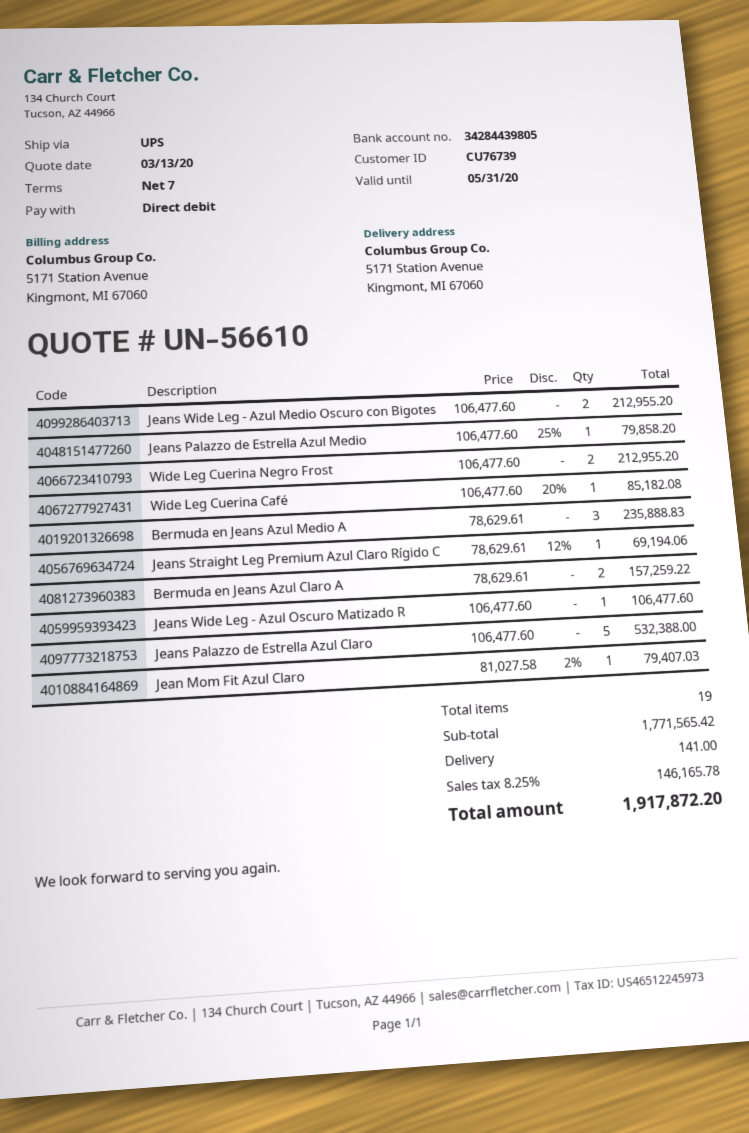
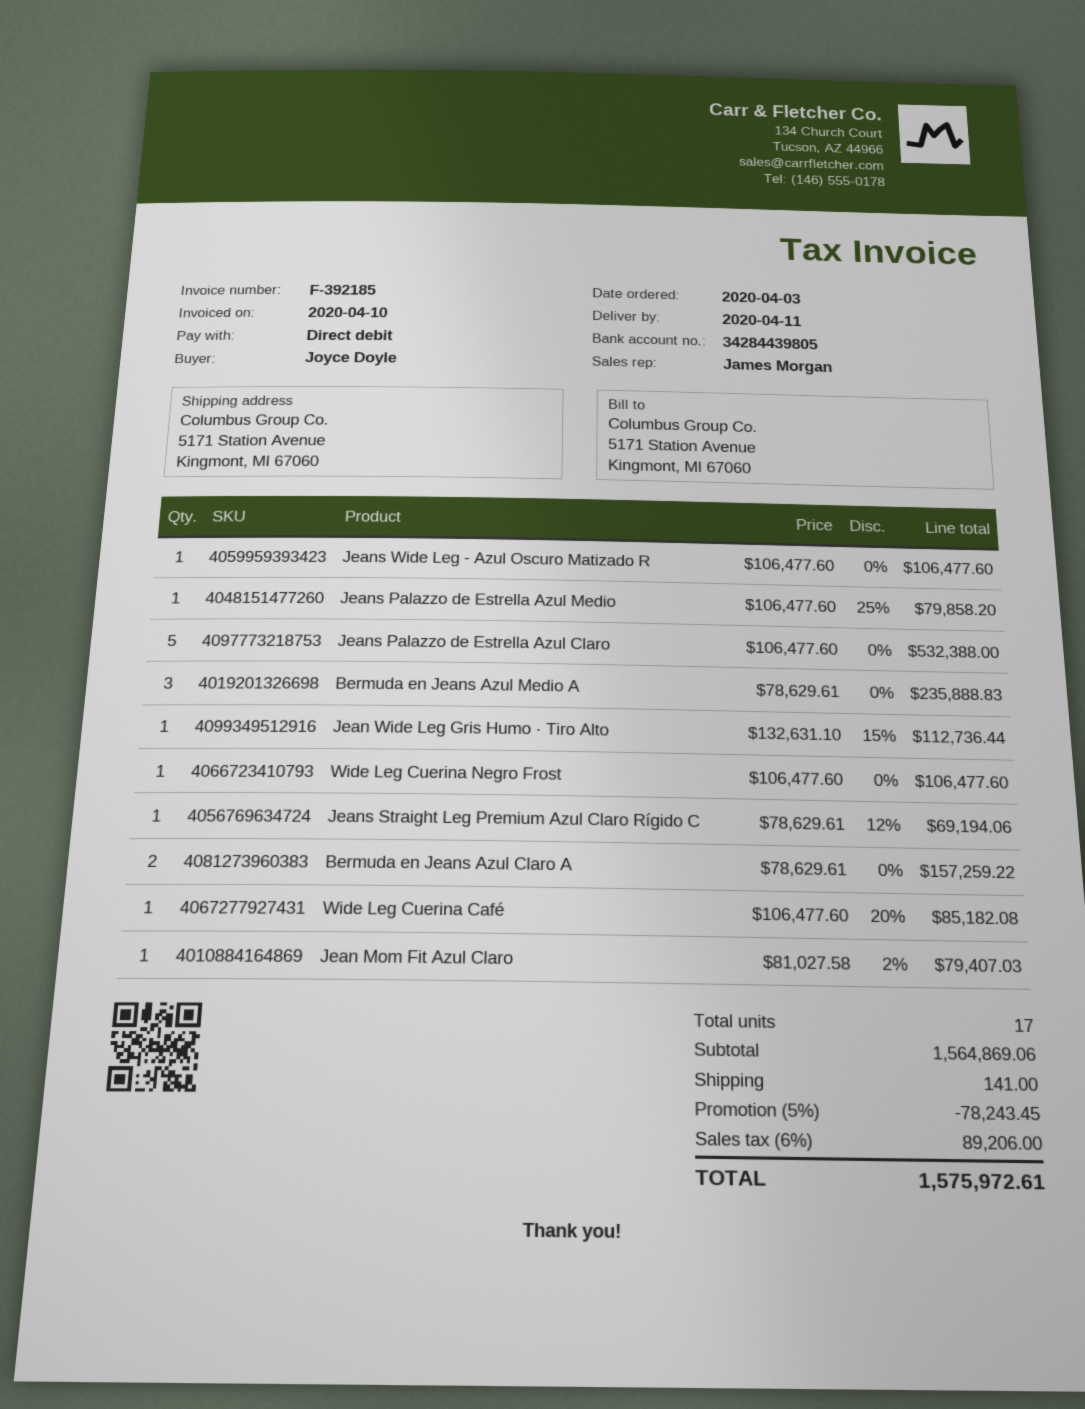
Jeans Wide Leg - Azul Medio Oscuro con Bigotes: 2 x 106477.60 = 212955.20 -> none
Wide Leg Cuerina Negro Frost: 2 x 106477.60 = 212955.20 -> 1 x 106477.60 = 106477.60
Jean Wide Leg Gris Humo · Tiro Alto: none -> 1 x 132631.10 - 15% = 112736.44
total quantity: 19 -> 17
subtotal: 1771565.42 -> 1564869.06
discount: none -> 5% = 78243.45
tax: 8.25% = 146165.78 -> 6% = 89206.00
total: 1917872.20 -> 1575972.61

